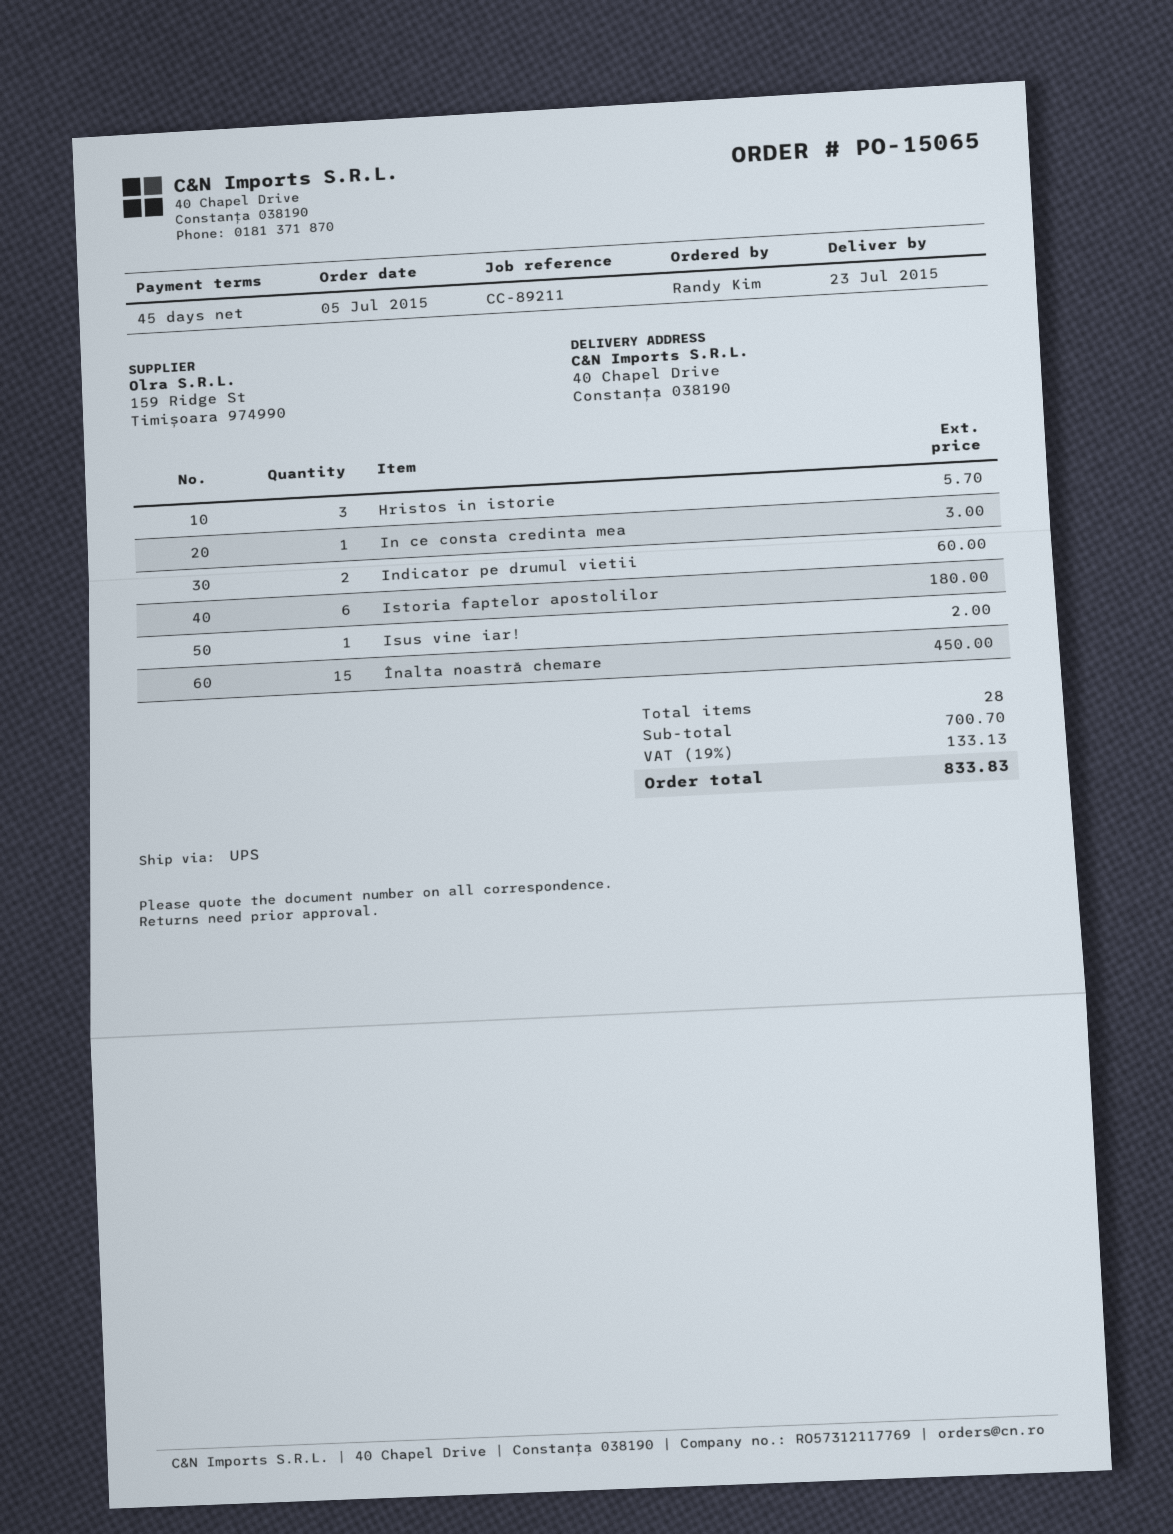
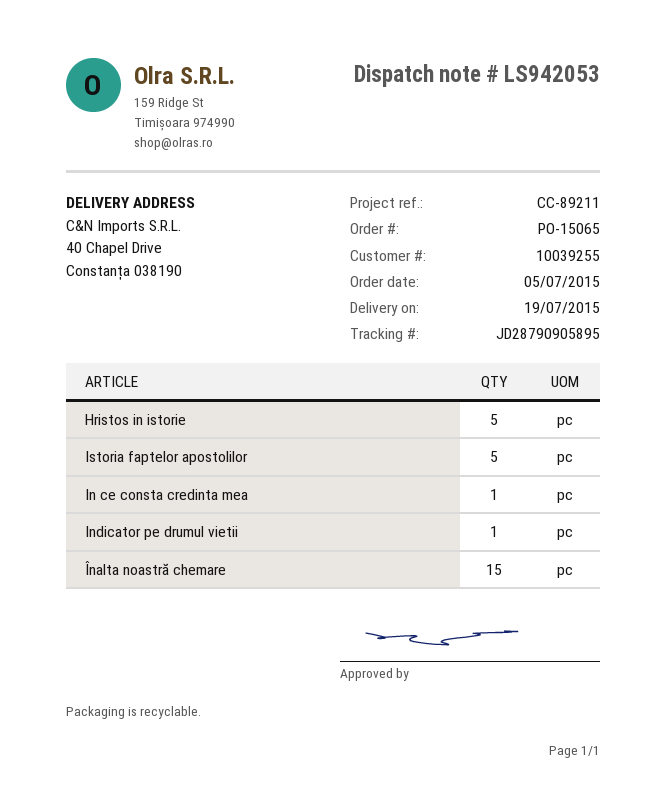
delivery date: 2015-07-23 -> 2015-07-19
Hristos in istorie: 3 -> 5
Indicator pe drumul vietii: 2 -> 1
Istoria faptelor apostolilor: 6 -> 5
Isus vine iar!: 1 -> none

